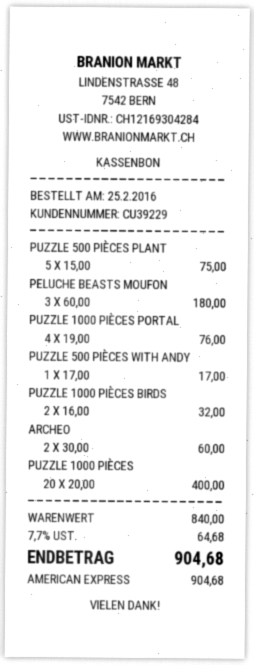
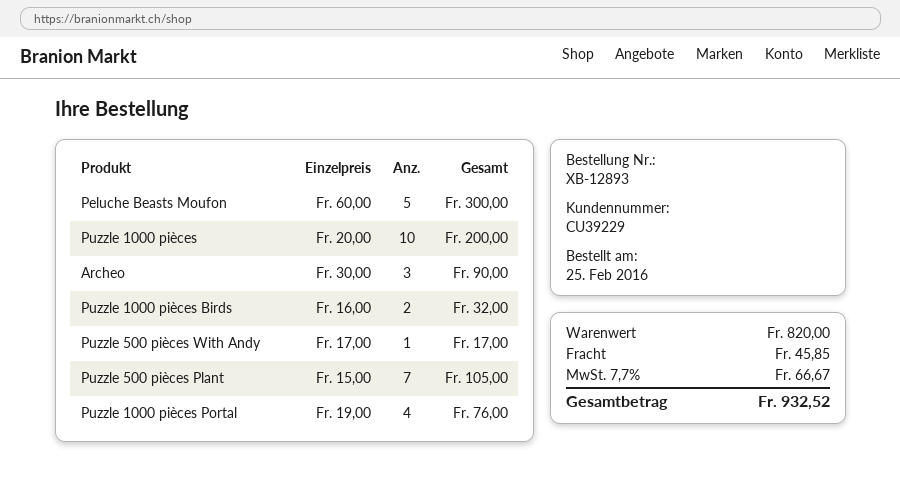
PUZZLE 500 PIÈCES PLANT: 5 x 15.00 = 75.00 -> 7 x 15.00 = 105.00
PELUCHE BEASTS MOUFON: 3 x 60.00 = 180.00 -> 5 x 60.00 = 300.00
ARCHEO: 2 x 30.00 = 60.00 -> 3 x 30.00 = 90.00
PUZZLE 1000 PIÈCES: 20 x 20.00 = 400.00 -> 10 x 20.00 = 200.00
subtotal: 840.00 -> 820.00
shipping: none -> 45.85
tax: 7.7% = 64.68 -> 7.7% = 66.67
total: 904.68 -> 932.52

